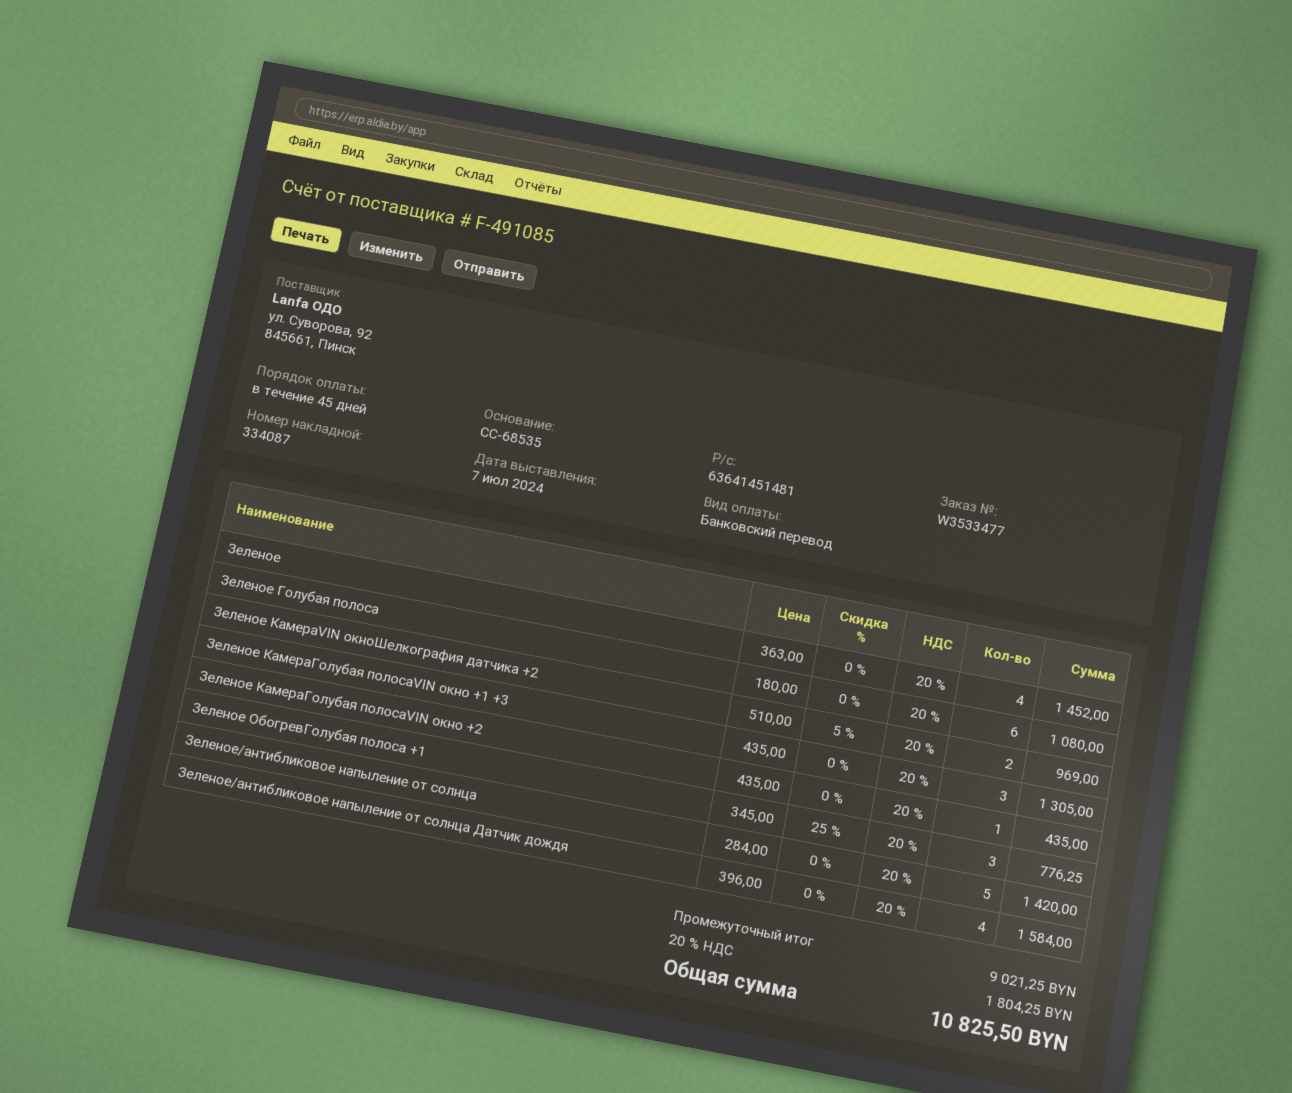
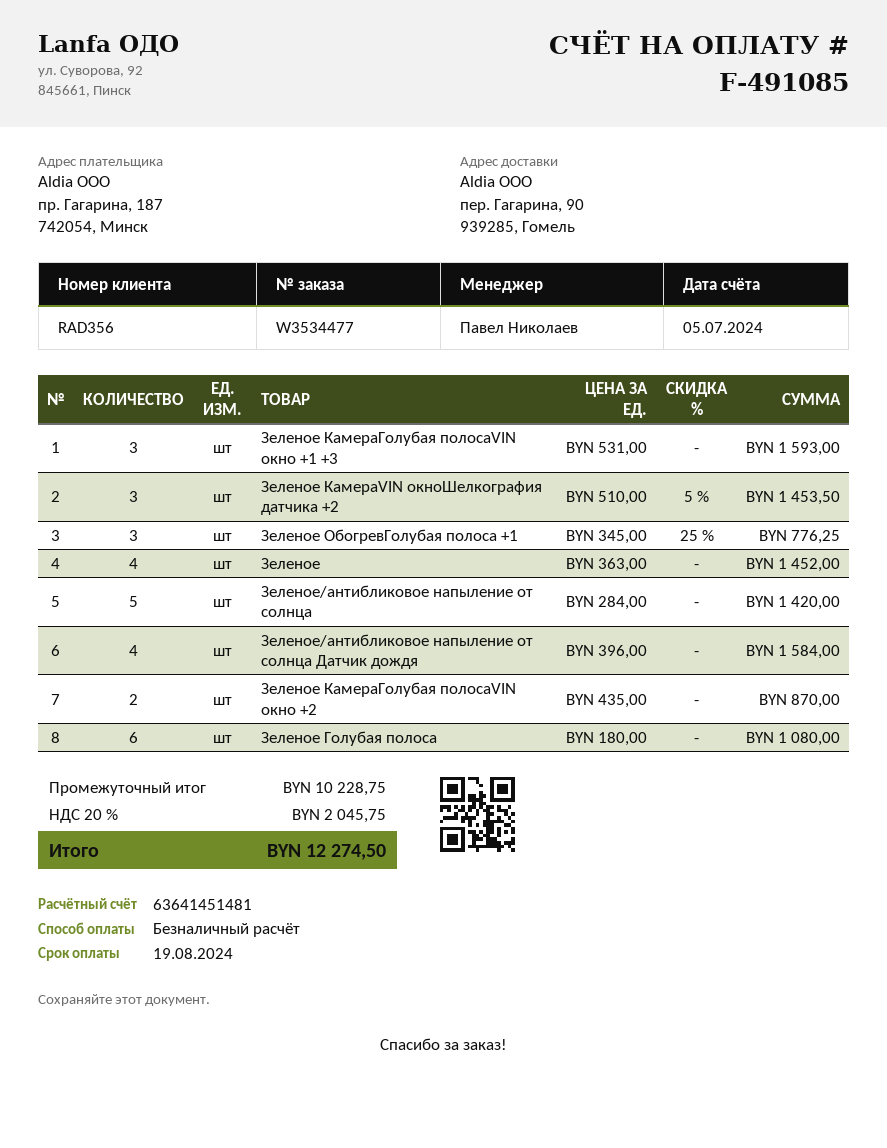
order number: W3533477 -> W3534477
invoice date: 2024-07-07 -> 2024-07-05
Зеленое КамераVIN окноШелкография датчика +2: 2 x 510.00 - 5% = 969.00 -> 3 x 510.00 - 5% = 1453.50
Зеленое КамераГолубая полосаVIN окно +1 +3: 3 x 435.00 = 1305.00 -> 3 x 531.00 = 1593.00
Зеленое КамераГолубая полосаVIN окно +2: 1 x 435.00 = 435.00 -> 2 x 435.00 = 870.00
subtotal: 9021.25 -> 10228.75
tax: 20% = 1804.25 -> 20% = 2045.75
total: 10825.50 -> 12274.50

